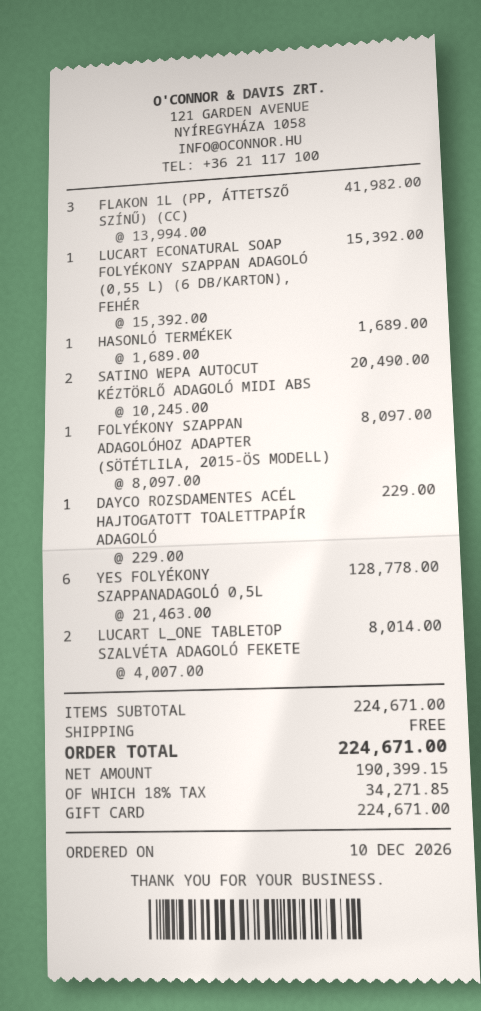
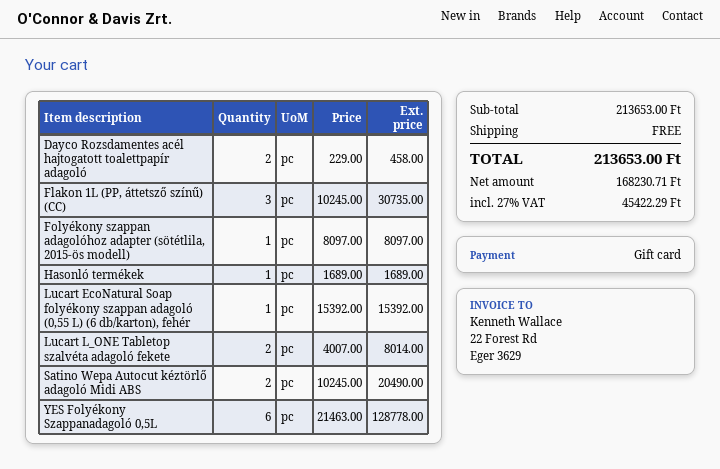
FLAKON 1L (PP, ÁTTETSZŐ SZÍNŰ) (CC): 3 x 13994.00 = 41982.00 -> 3 x 10245.00 = 30735.00
DAYCO ROZSDAMENTES ACÉL HAJTOGATOTT TOALETTPAPÍR ADAGOLÓ: 1 x 229.00 = 229.00 -> 2 x 229.00 = 458.00
subtotal: 224671.00 -> 213653.00
net: 190399.15 -> 168230.71
tax: 18% = 34271.85 -> 27% = 45422.29
total: 224671.00 -> 213653.00

